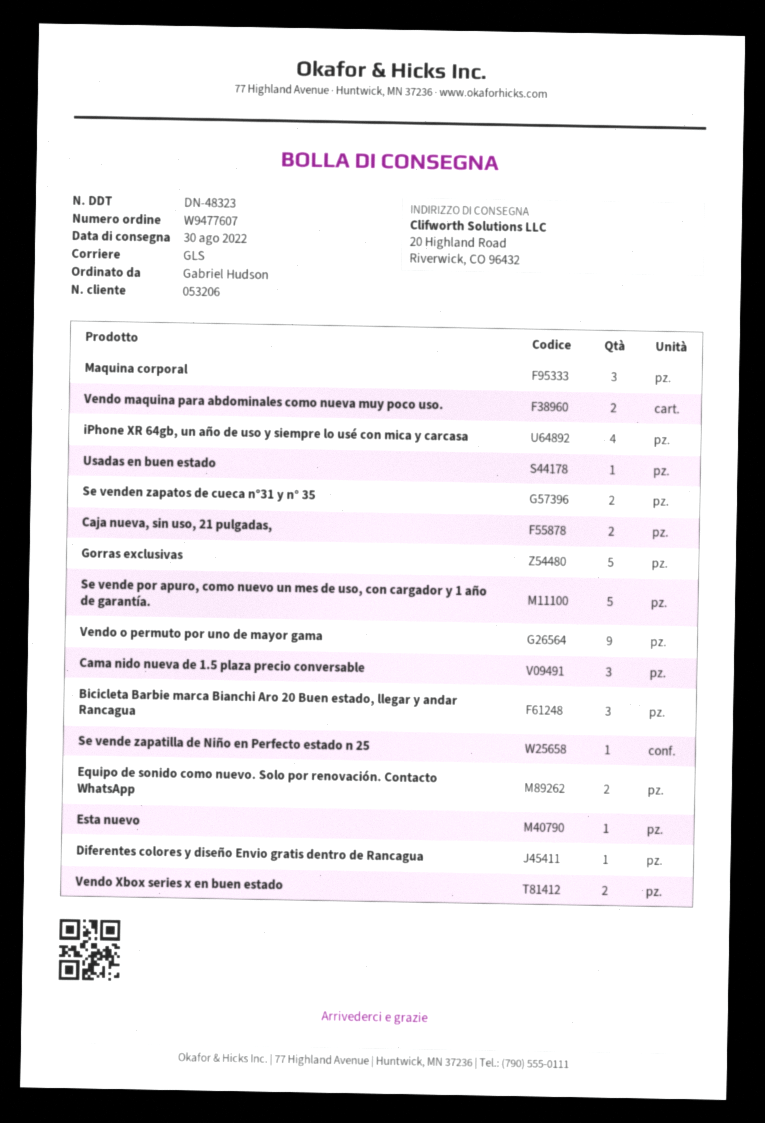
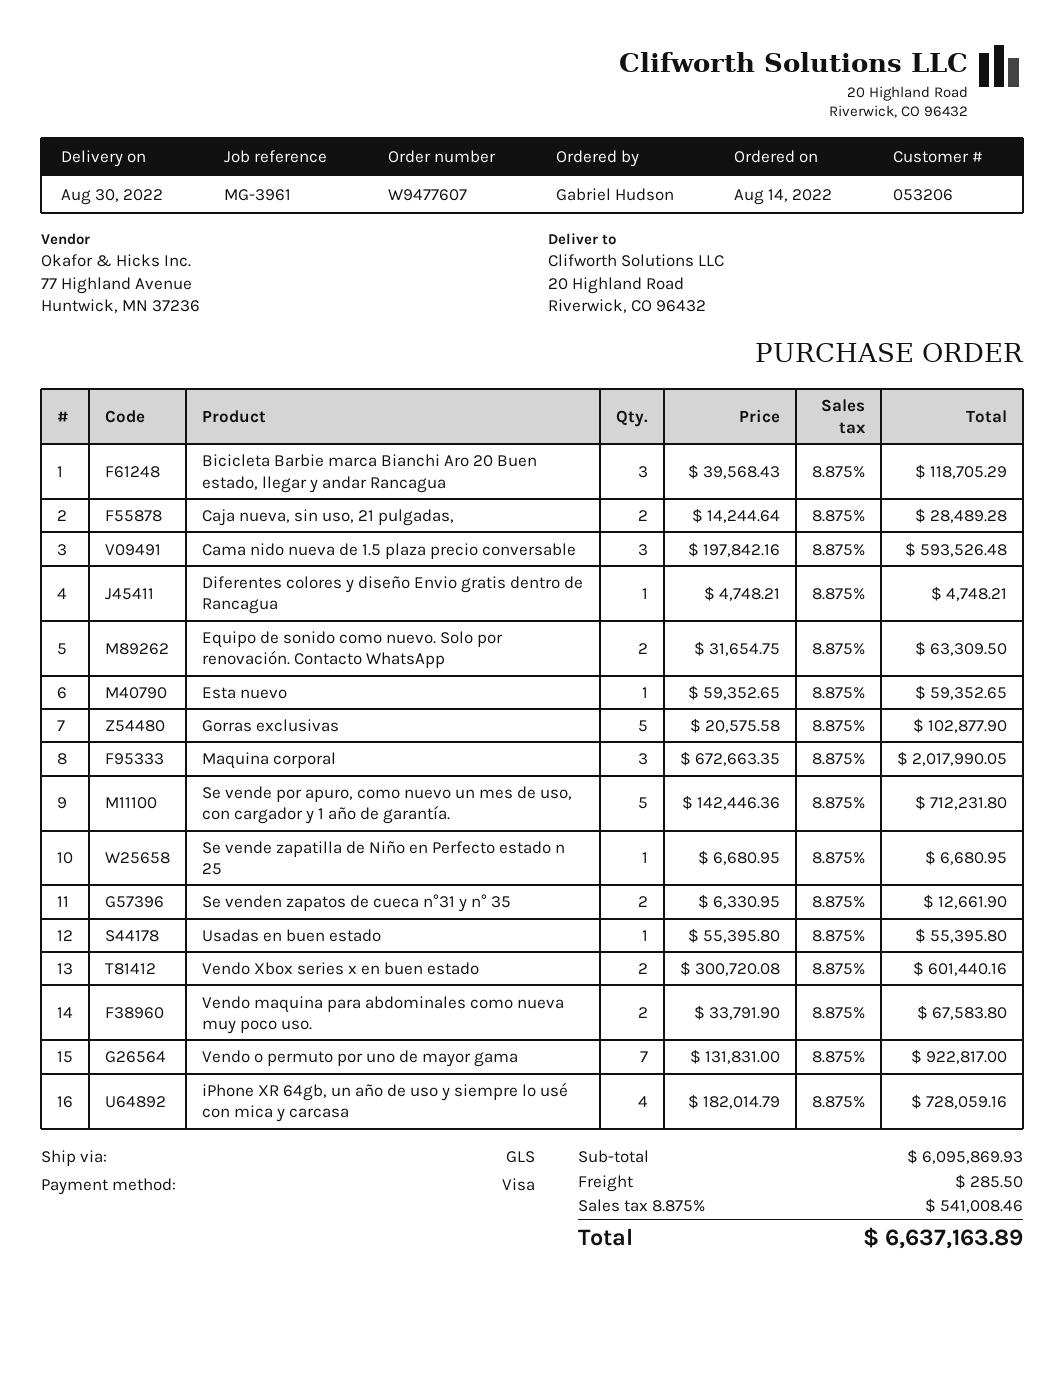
Vendo o permuto por uno de mayor gama: 9 -> 7

